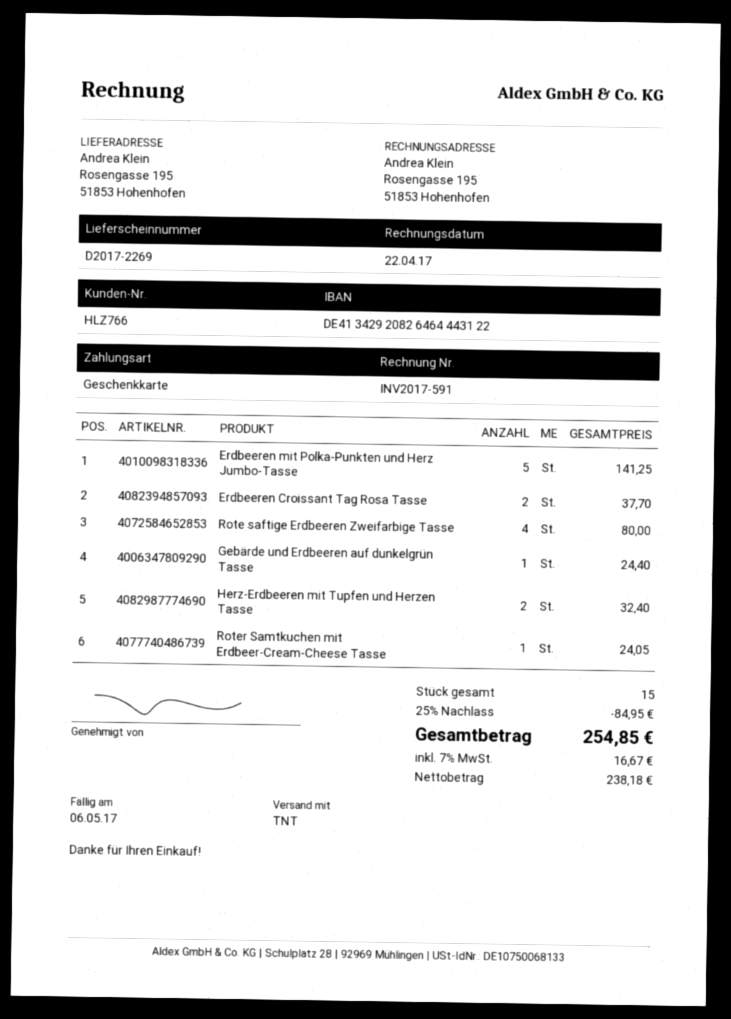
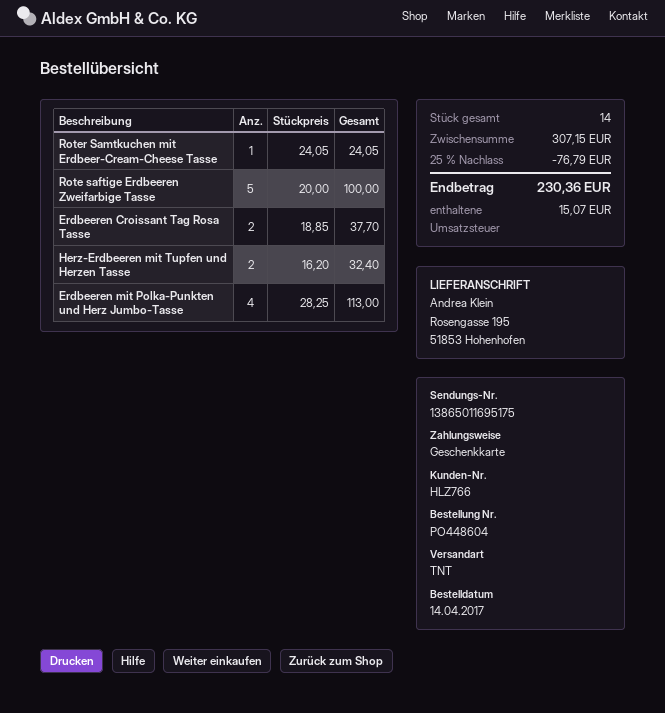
Erdbeeren mit Polka-Punkten und Herz Jumbo-Tasse: 5 for 141.25 -> 4 for 113.00
Rote saftige Erdbeeren Zweifarbige Tasse: 4 for 80.00 -> 5 for 100.00
Gebärde und Erdbeeren auf dunkelgrün Tasse: 1 for 24.40 -> none
total quantity: 15 -> 14
discount: 25% = 84.95 -> 25% = 76.79
tax: 16.67 -> 15.07
total: 254.85 -> 230.36

